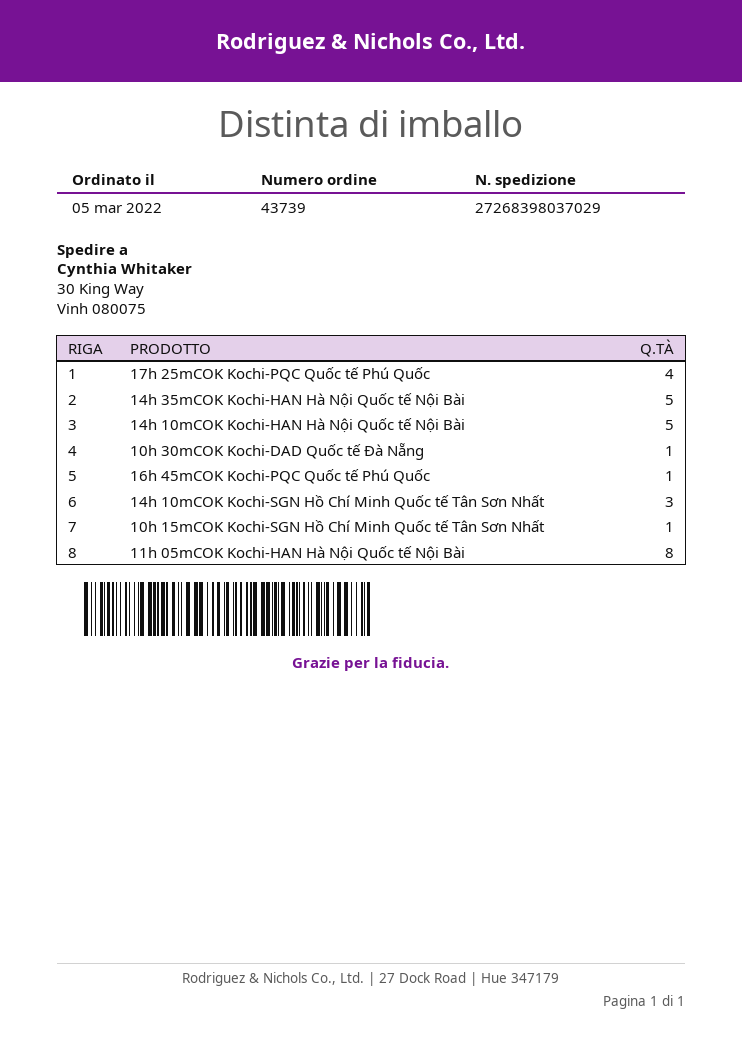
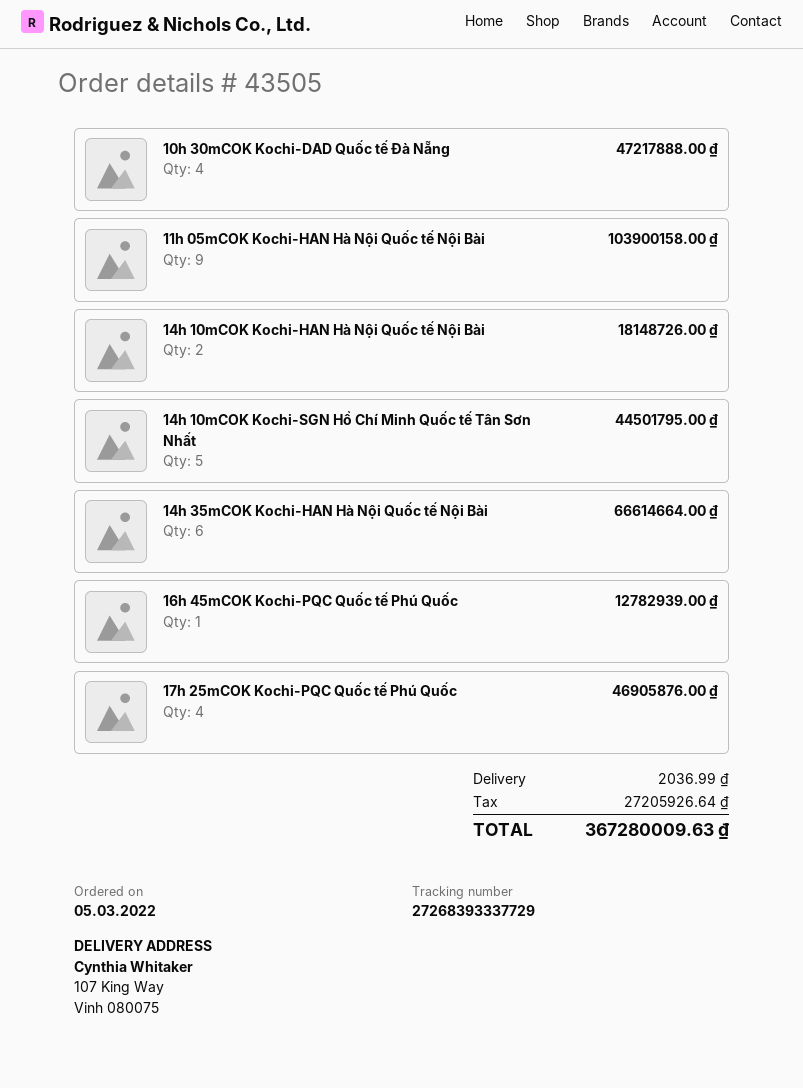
order number: 43739 -> 43505
tracking number: 27268398037029 -> 27268393337729
ship to: 30 King Way, Vinh 080075 -> 107 King Way, Vinh 080075
14h 35mCOK Kochi-HAN Hà Nội Quốc tế Nội Bài: 5 -> 6
14h 10mCOK Kochi-HAN Hà Nội Quốc tế Nội Bài: 5 -> 2
10h 30mCOK Kochi-DAD Quốc tế Đà Nẵng: 1 -> 4
14h 10mCOK Kochi-SGN Hồ Chí Minh Quốc tế Tân Sơn Nhất: 3 -> 5
10h 15mCOK Kochi-SGN Hồ Chí Minh Quốc tế Tân Sơn Nhất: 1 -> none
11h 05mCOK Kochi-HAN Hà Nội Quốc tế Nội Bài: 8 -> 9

